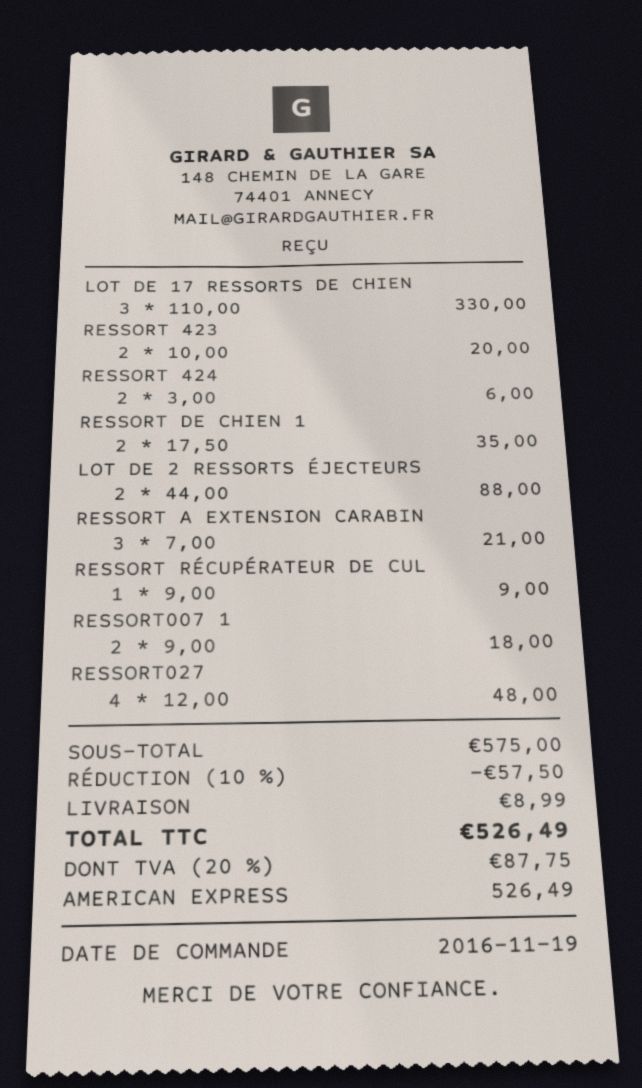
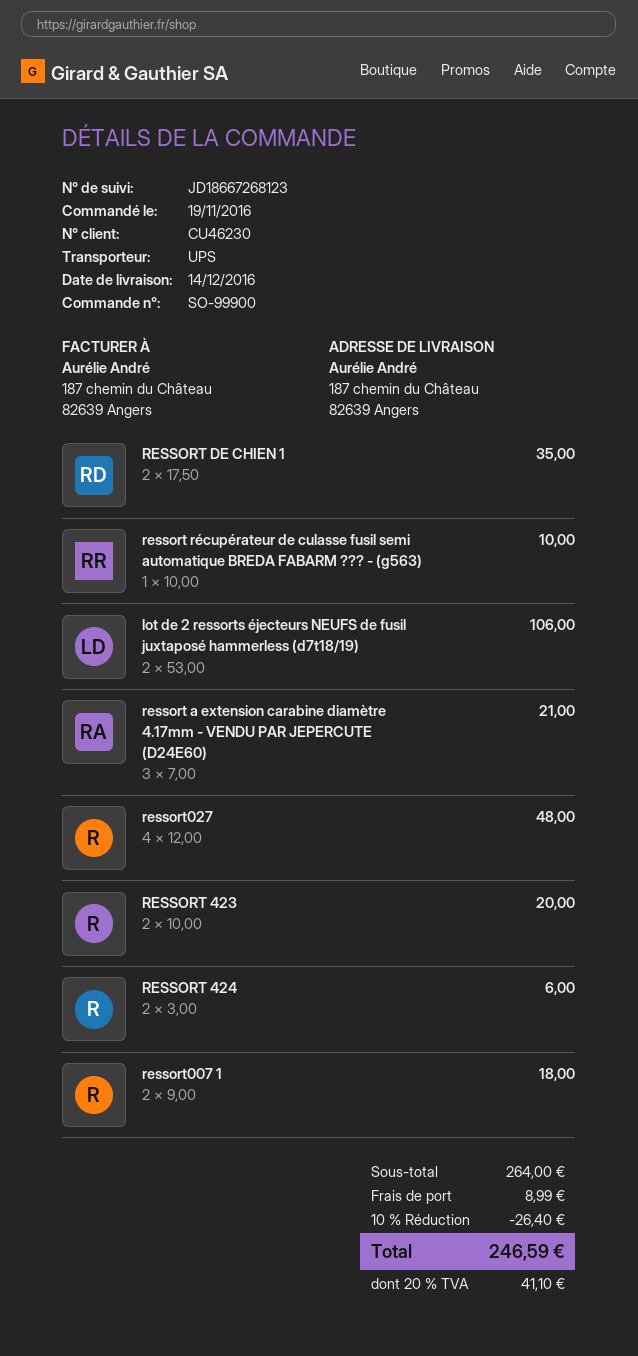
LOT DE 17 RESSORTS DE CHIEN: 3 x 110.00 = 330.00 -> none
LOT DE 2 RESSORTS ÉJECTEURS: 2 x 44.00 = 88.00 -> 2 x 53.00 = 106.00
RESSORT RÉCUPÉRATEUR DE CUL: 1 x 9.00 = 9.00 -> 1 x 10.00 = 10.00
subtotal: 575.00 -> 264.00
discount: 10% = 57.50 -> 10% = 26.40
tax: 20% = 87.75 -> 20% = 41.10
total: 526.49 -> 246.59

